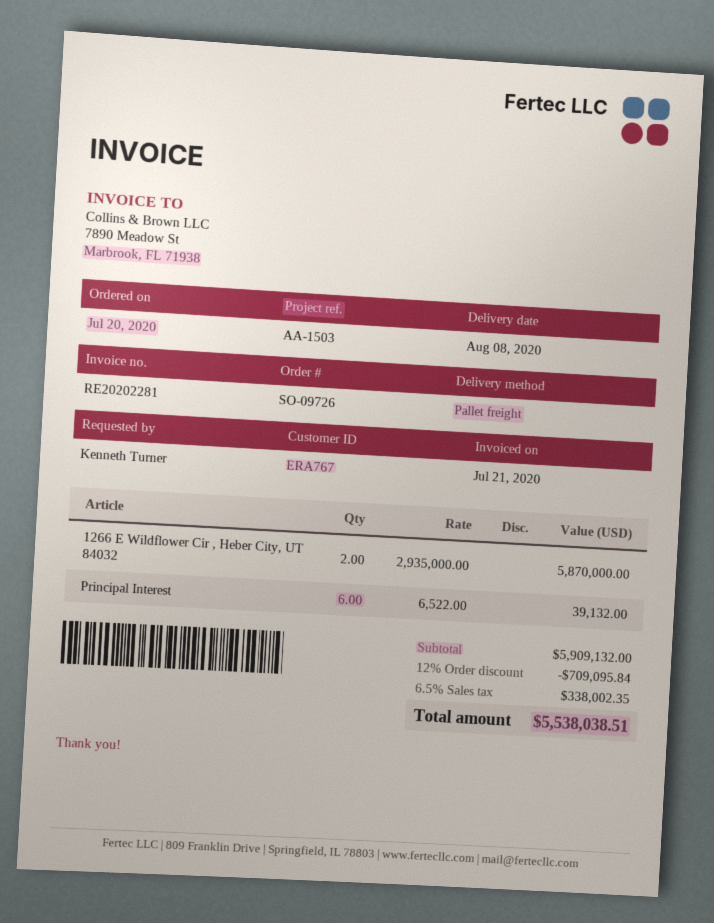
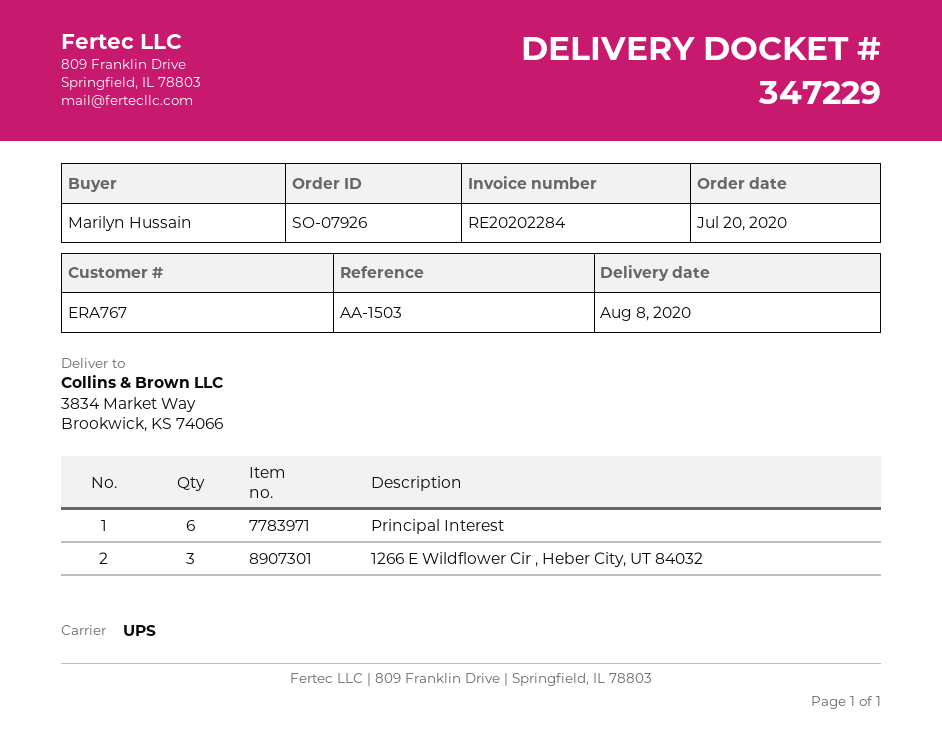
order number: SO-09726 -> SO-07926
invoice number: RE20202281 -> RE20202284
ordered by: Kenneth Turner -> Marilyn Hussain
shipping method: pallet freight -> UPS
1266 E Wildflower Cir , Heber City, UT 84032: 2 -> 3

